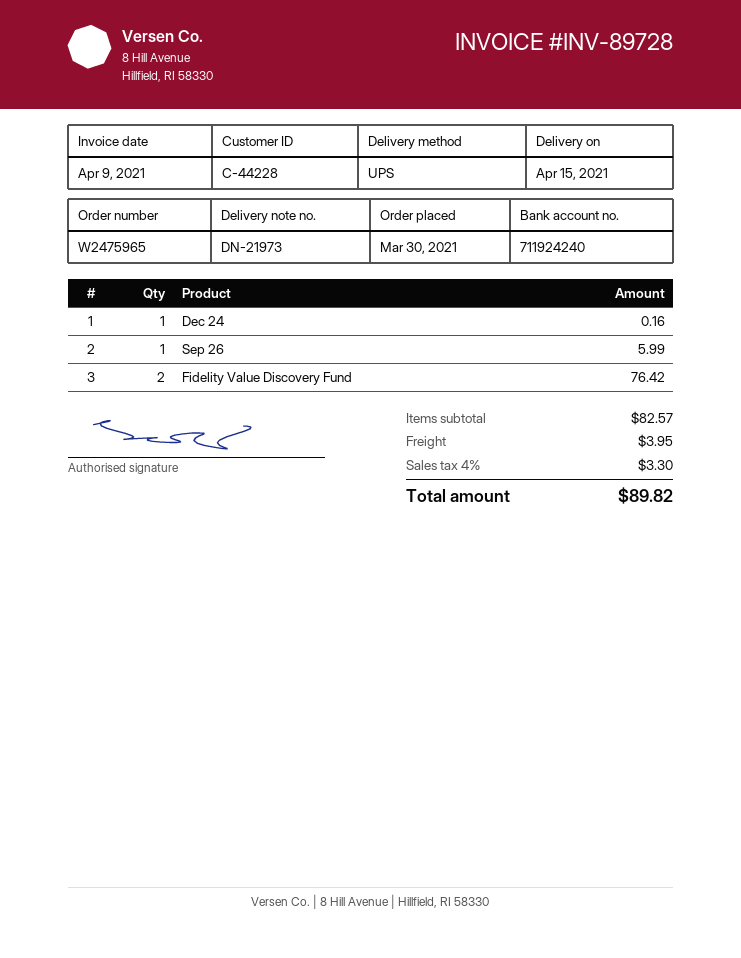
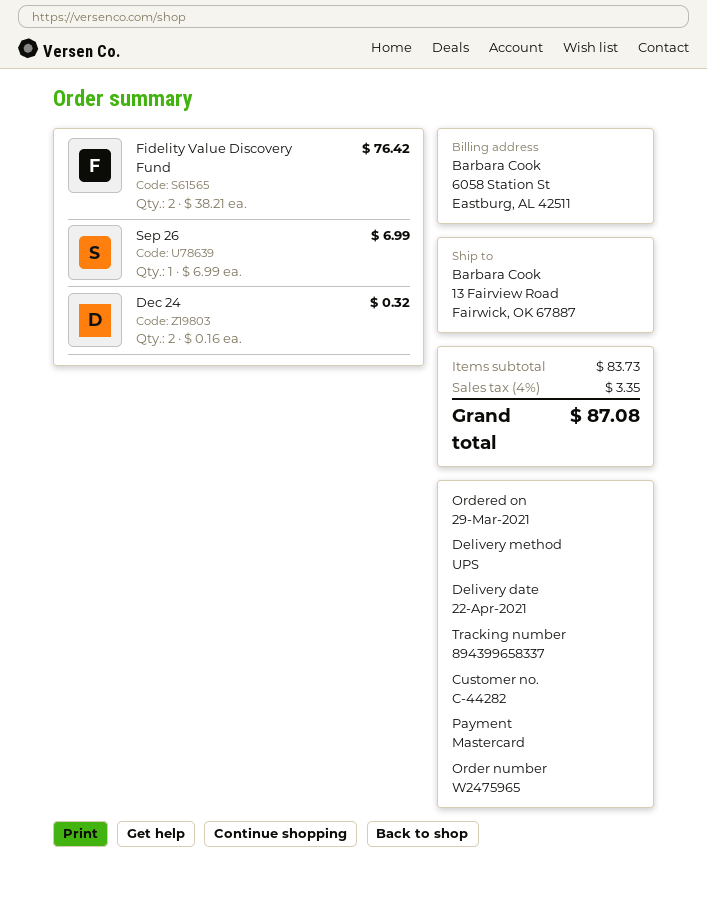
order date: 2021-03-30 -> 2021-03-29
delivery date: 2021-04-15 -> 2021-04-22
customer number: C-44228 -> C-44282
Dec 24: 1 for 0.16 -> 2 for 0.32
Sep 26: 1 for 5.99 -> 1 for 6.99
subtotal: 82.57 -> 83.73
shipping: 3.95 -> none
tax: 4% = 3.30 -> 4% = 3.35
total: 89.82 -> 87.08

